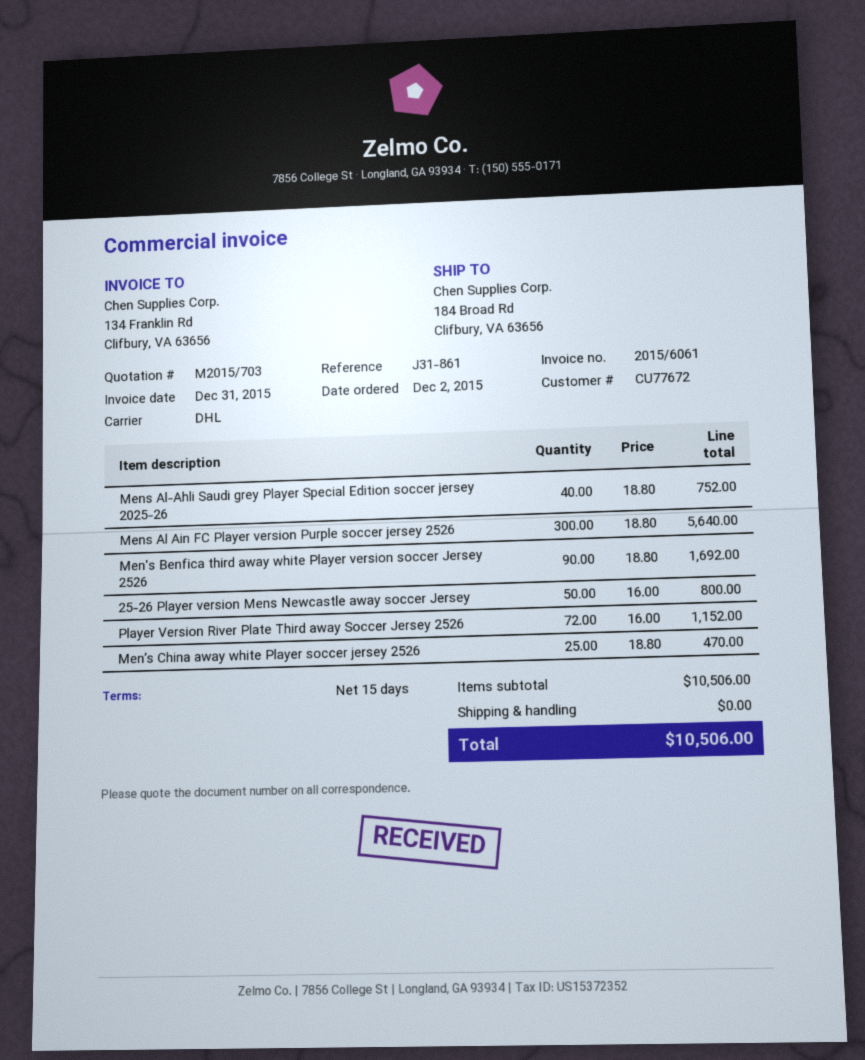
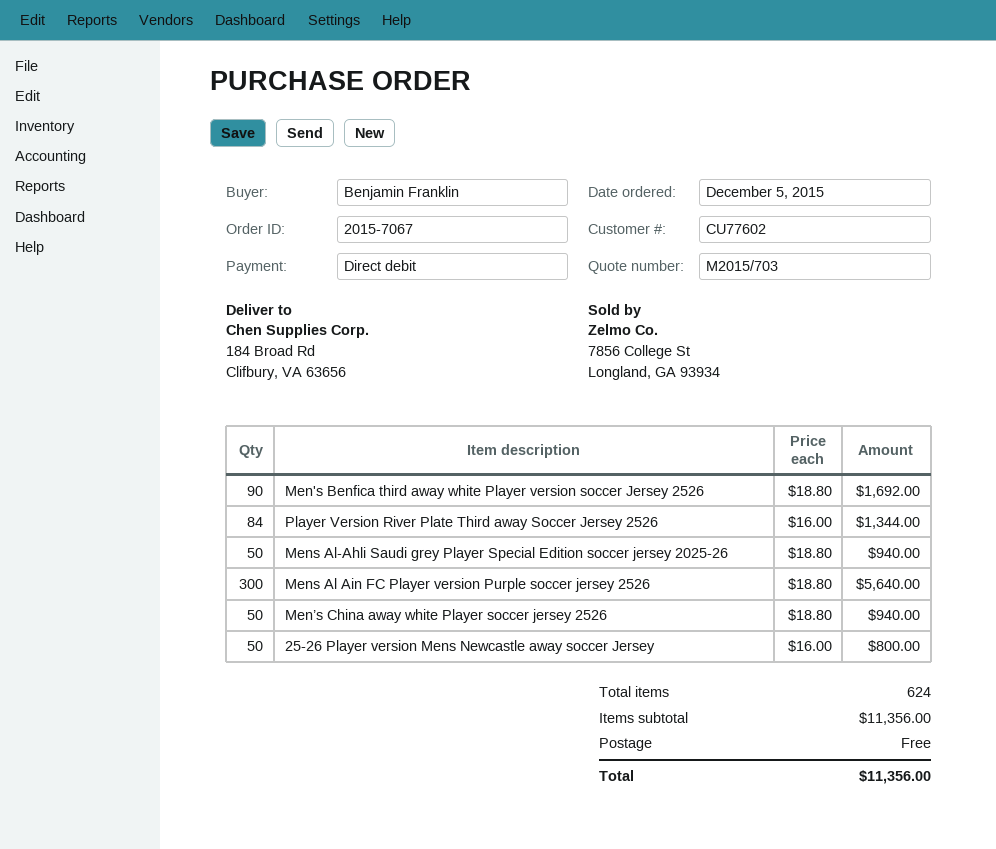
order date: 2015-12-02 -> 2015-12-05
customer number: CU77672 -> CU77602
Mens Al-Ahli Saudi grey Player Special Edition soccer jersey 2025-26: 40 x 18.80 = 752.00 -> 50 x 18.80 = 940.00
Player Version River Plate Third away Soccer Jersey 2526: 72 x 16.00 = 1152.00 -> 84 x 16.00 = 1344.00
Men’s China away white Player soccer jersey 2526: 25 x 18.80 = 470.00 -> 50 x 18.80 = 940.00
subtotal: 10506.00 -> 11356.00
total: 10506.00 -> 11356.00

